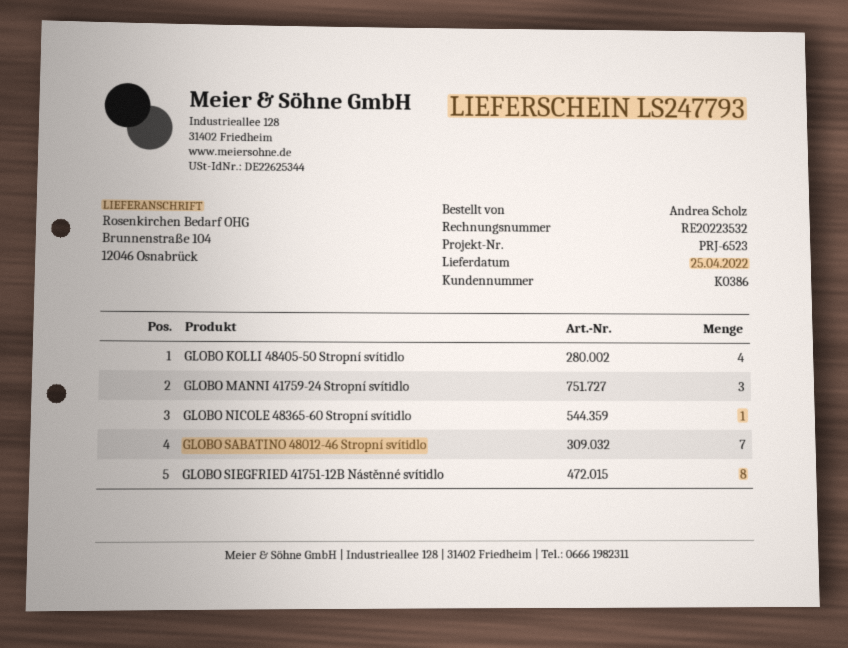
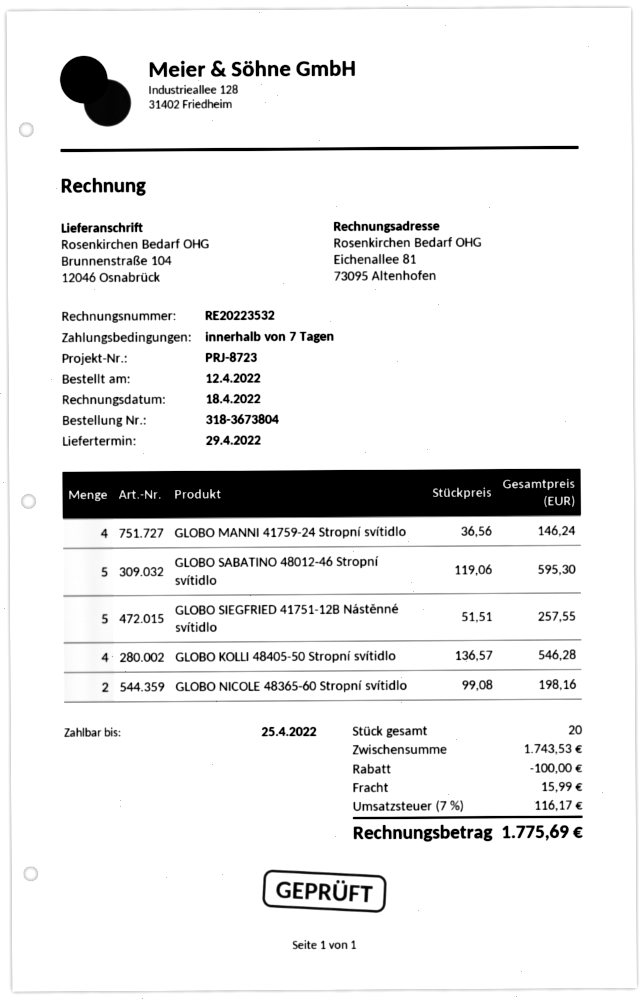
delivery date: 2022-04-25 -> 2022-04-29
reference: PRJ-6523 -> PRJ-8723
GLOBO MANNI 41759-24 Stropní svítidlo: 3 -> 4
GLOBO NICOLE 48365-60 Stropní svítidlo: 1 -> 2
GLOBO SABATINO 48012-46 Stropní svítidlo: 7 -> 5
GLOBO SIEGFRIED 41751-12B Nástěnné svítidlo: 8 -> 5

